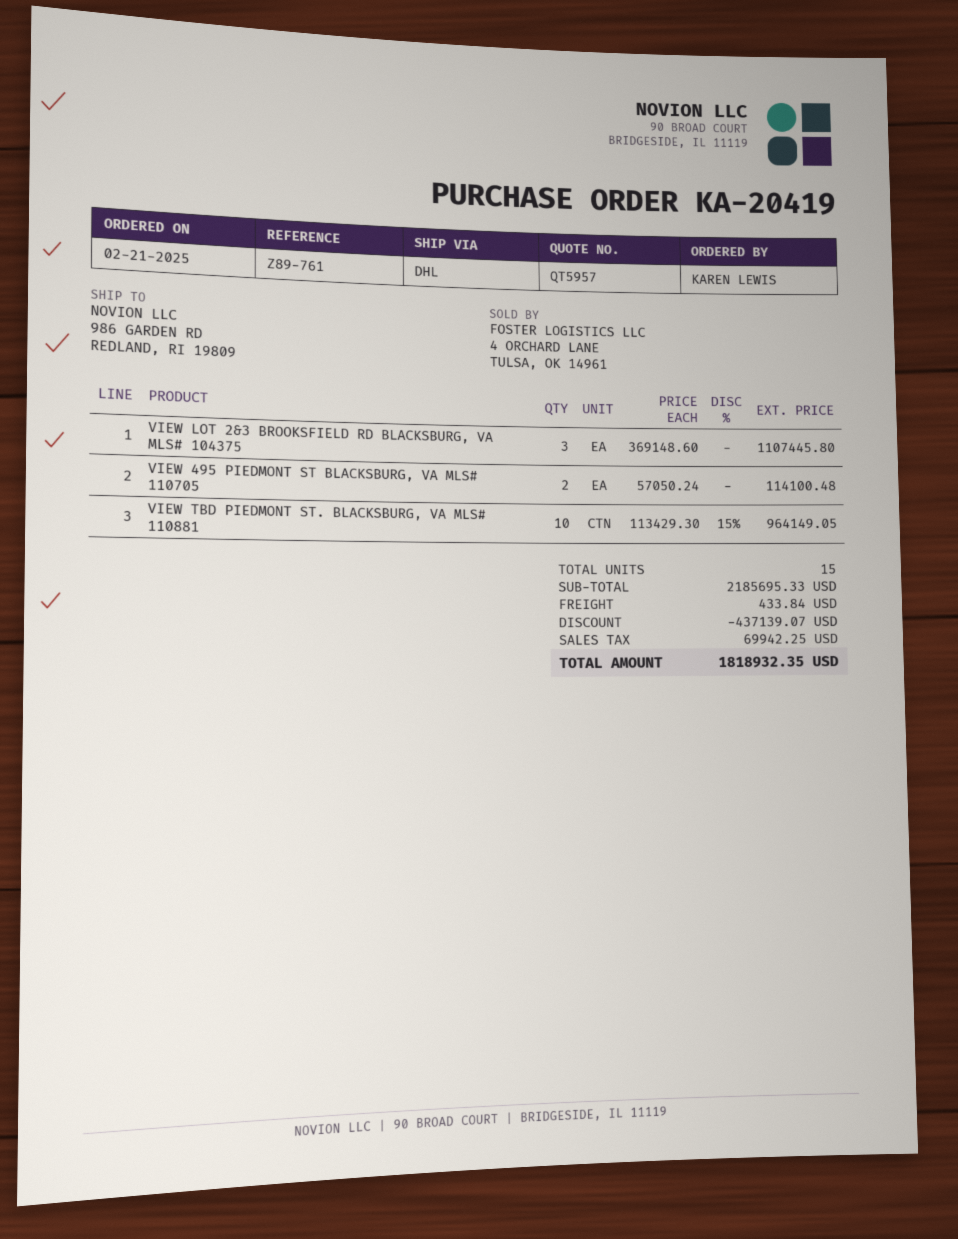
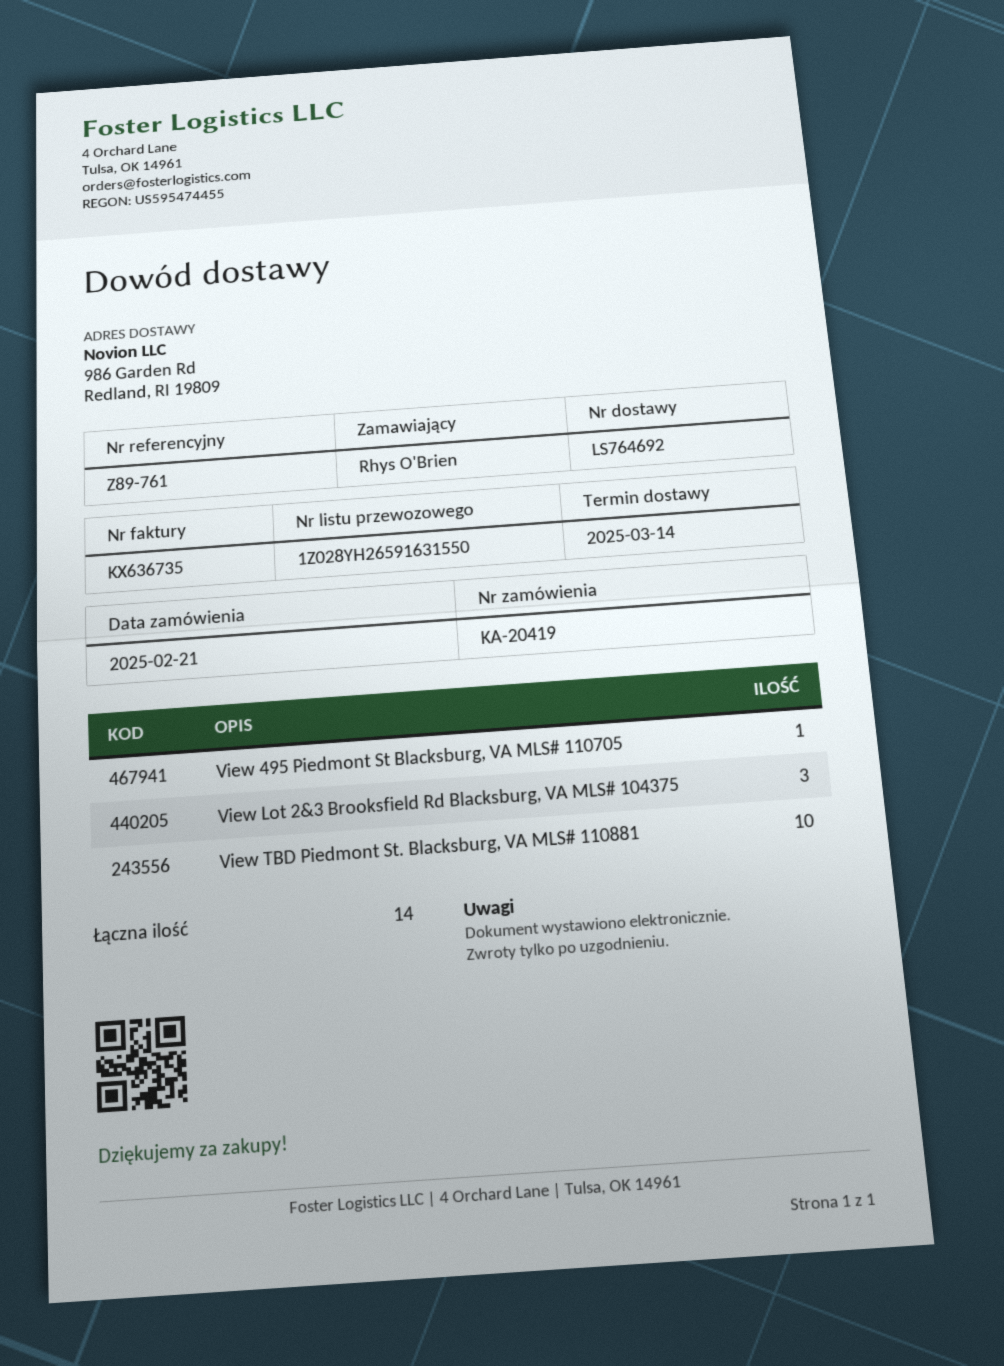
ordered by: KAREN LEWIS -> Rhys O'Brien
VIEW 495 PIEDMONT ST BLACKSBURG, VA MLS# 110705: 2 -> 1
total quantity: 15 -> 14

